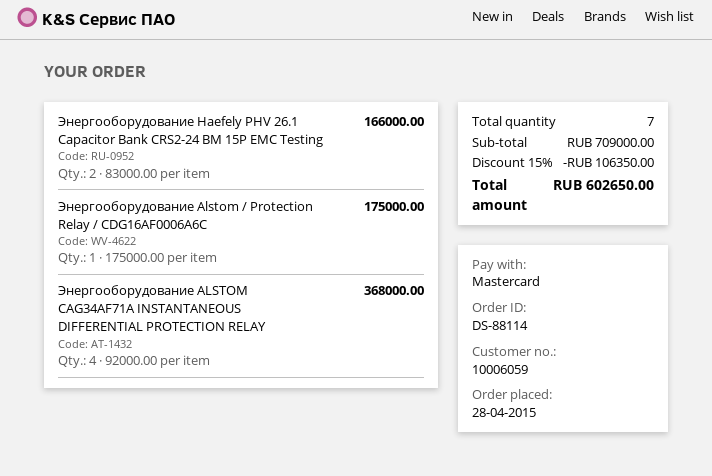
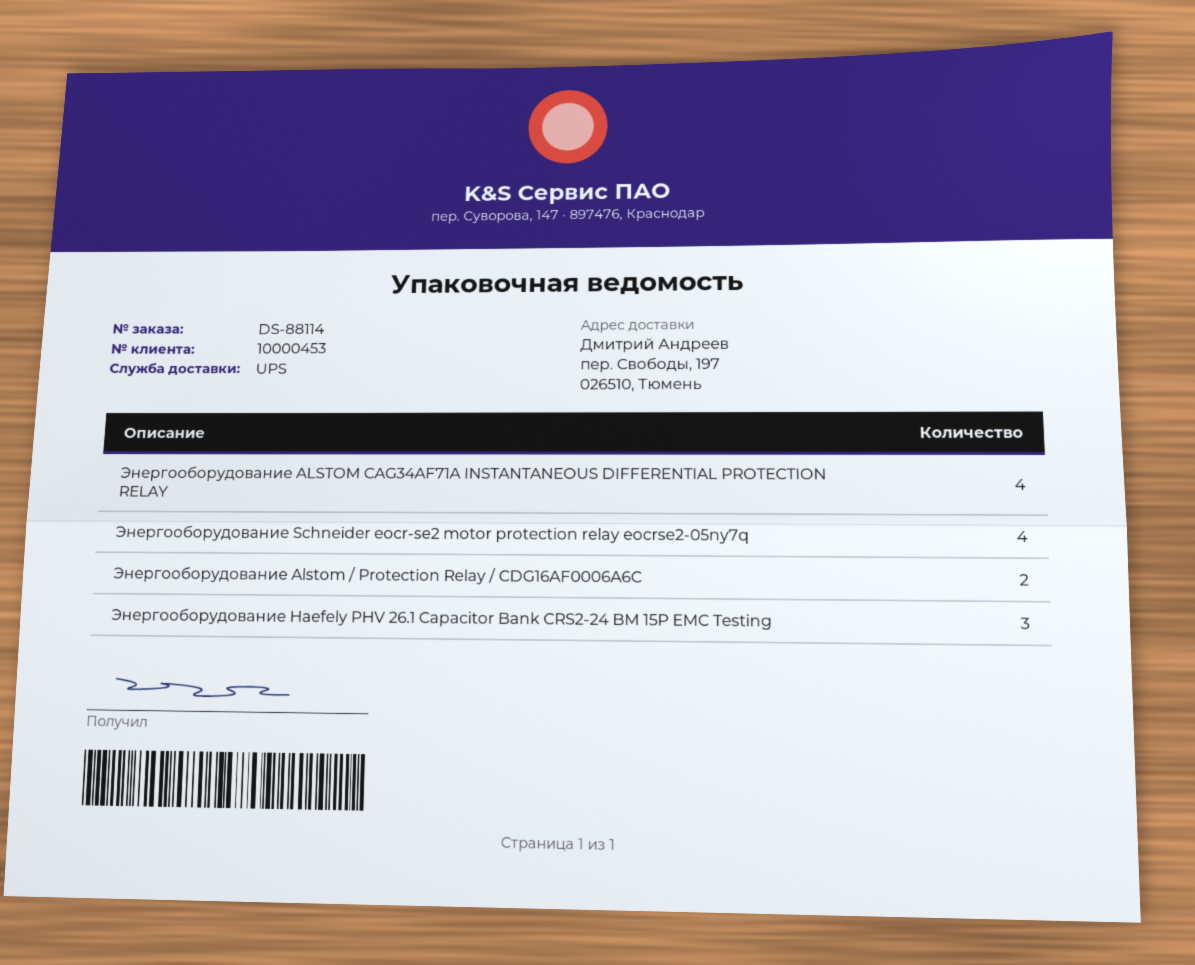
customer number: 10006059 -> 10000453
Энергооборудование Haefely PHV 26.1 Capacitor Bank CRS2-24 BM 15P EMC Testing: 2 -> 3
Энергооборудование Alstom / Protection Relay / CDG16AF0006A6C: 1 -> 2
Энергооборудование Schneider eocr-se2 motor protection relay eocrse2-05ny7q: none -> 4

